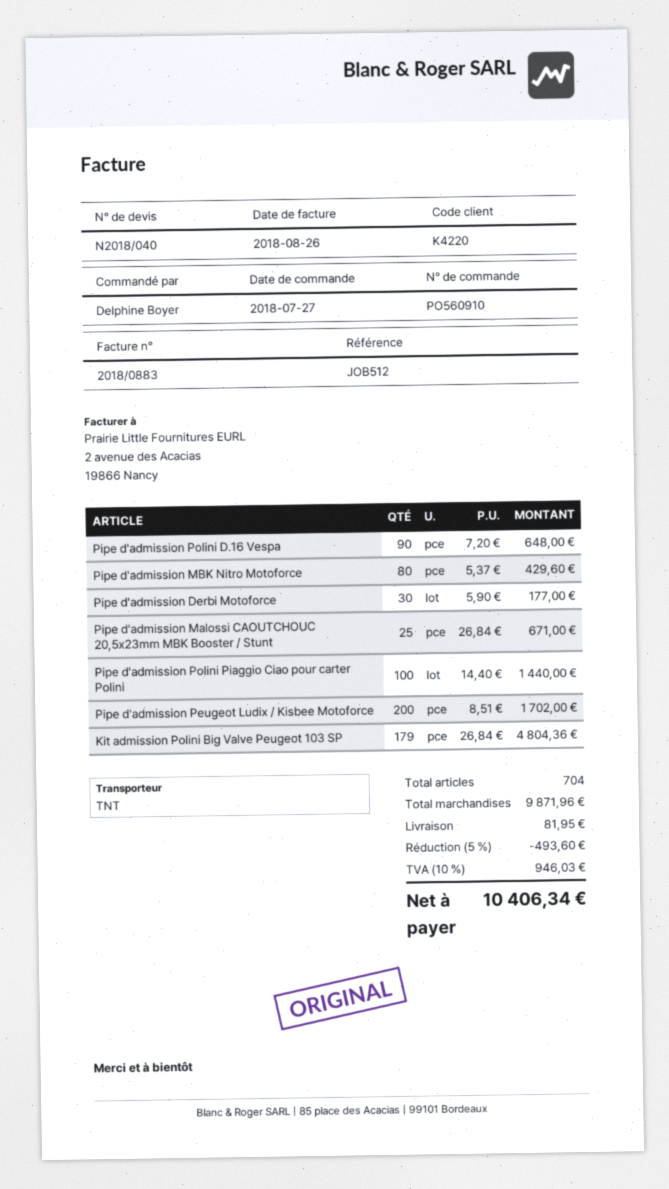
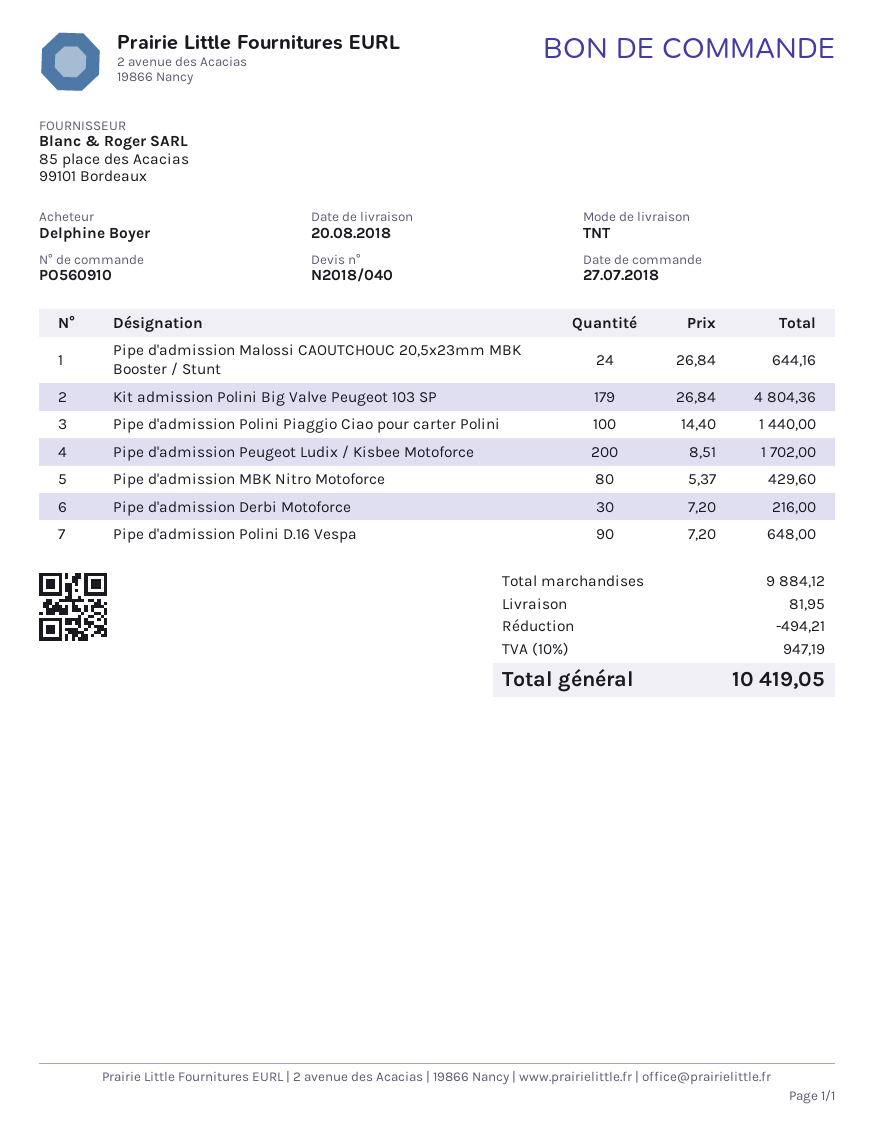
Pipe d'admission Derbi Motoforce: 30 x 5.90 = 177.00 -> 30 x 7.20 = 216.00
Pipe d'admission Malossi CAOUTCHOUC 20,5x23mm MBK Booster / Stunt: 25 x 26.84 = 671.00 -> 24 x 26.84 = 644.16
subtotal: 9871.96 -> 9884.12
discount: 493.60 -> 494.21
tax: 10% = 946.03 -> 10% = 947.19
total: 10406.34 -> 10419.05

